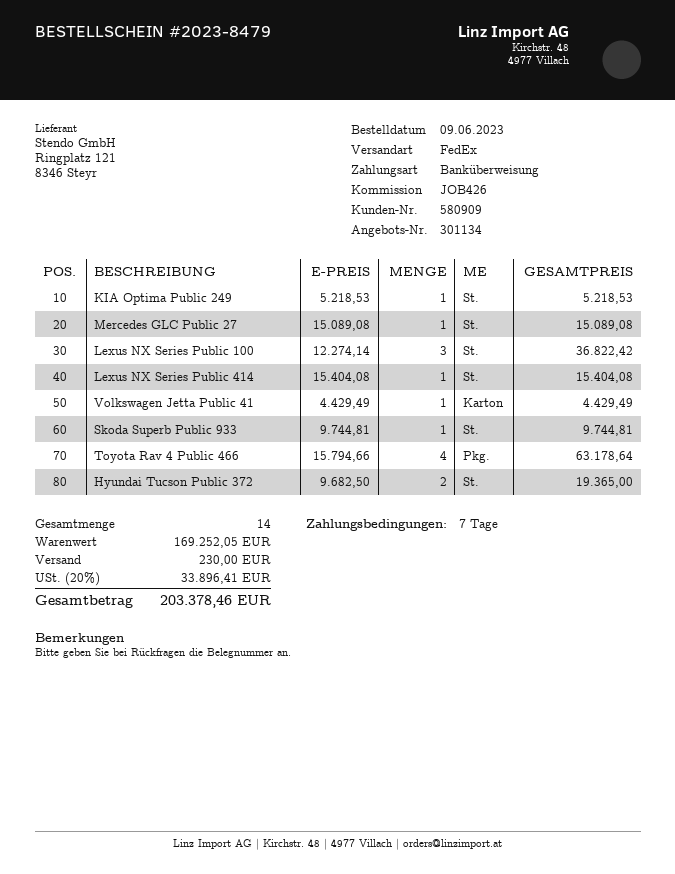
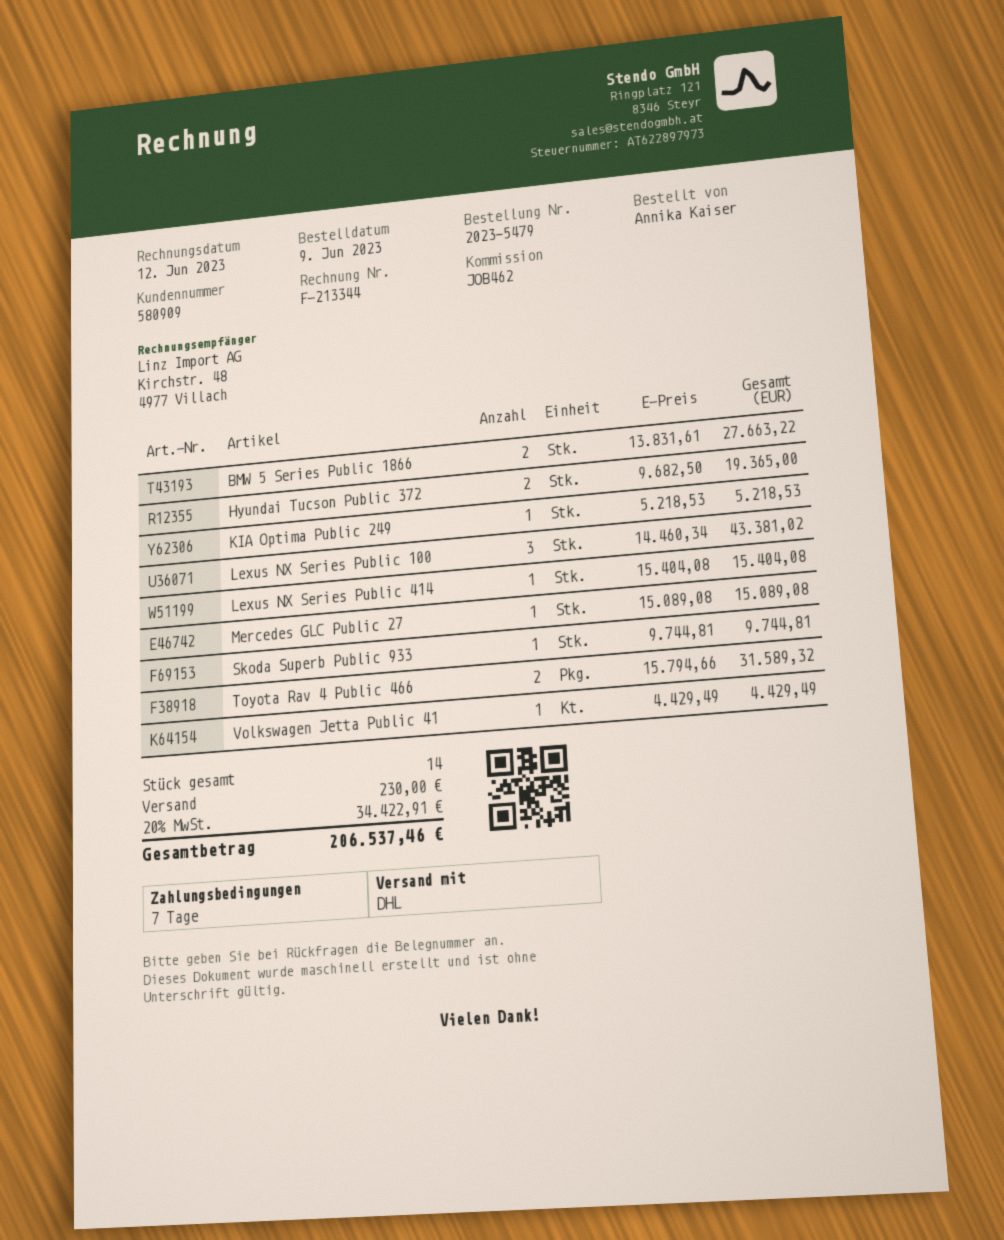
order number: 2023-8479 -> 2023-5479
reference: JOB426 -> JOB462
shipping method: FedEx -> DHL
Lexus NX Series Public 100: 3 x 12274.14 = 36822.42 -> 3 x 14460.34 = 43381.02
Toyota Rav 4 Public 466: 4 x 15794.66 = 63178.64 -> 2 x 15794.66 = 31589.32
BMW 5 Series Public 1866: none -> 2 x 13831.61 = 27663.22
tax: 20% = 33896.41 -> 20% = 34422.91
total: 203378.46 -> 206537.46

